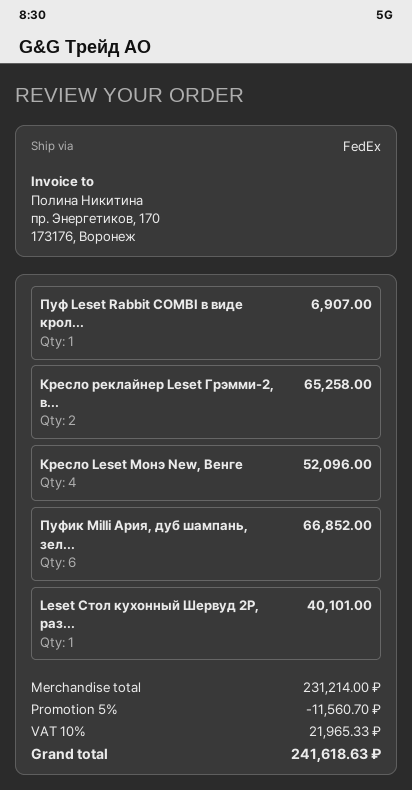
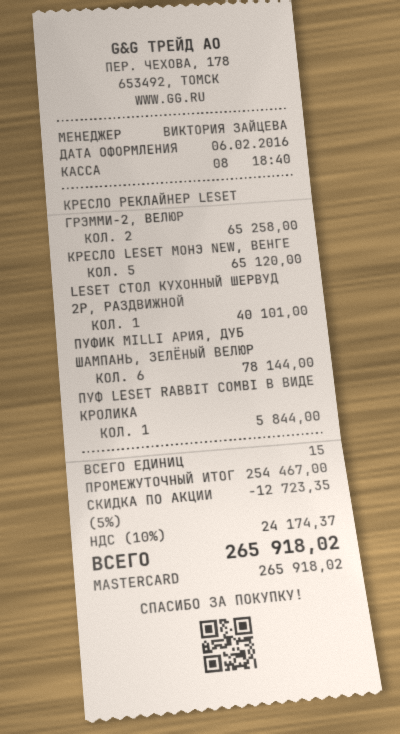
Пуф Leset Rabbit COMBI в виде крол...: 1 for 6907.00 -> 1 for 5844.00
Кресло Leset Монэ New, Венге: 4 for 52096.00 -> 5 for 65120.00
Пуфик Milli Ария, дуб шампань, зел...: 6 for 66852.00 -> 6 for 78144.00
subtotal: 231214.00 -> 254467.00
discount: 5% = 11560.70 -> 5% = 12723.35
tax: 10% = 21965.33 -> 10% = 24174.37
total: 241618.63 -> 265918.02

